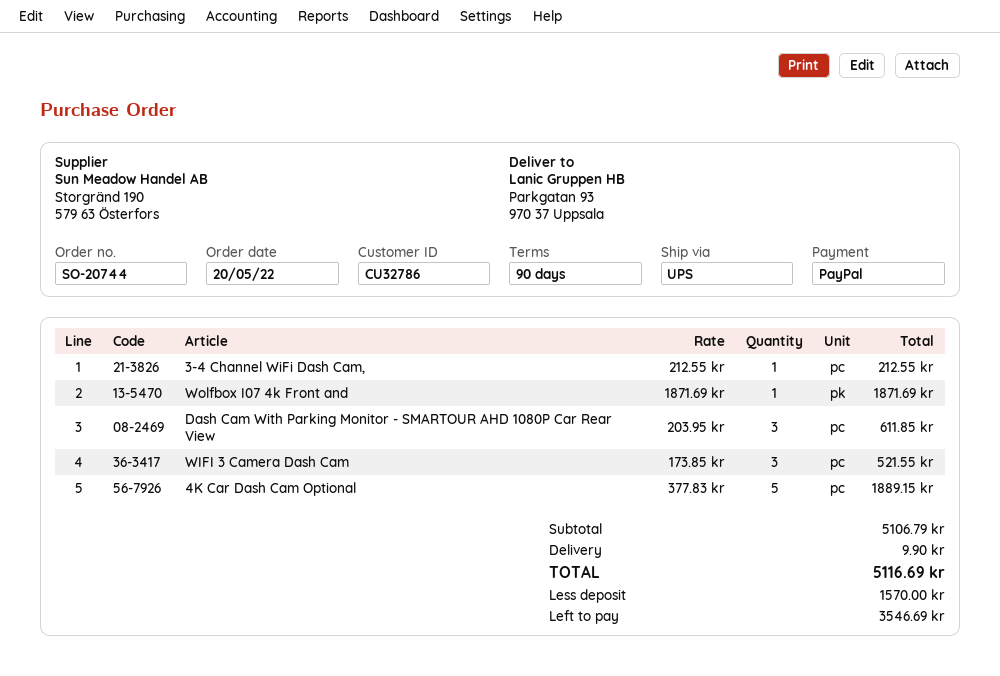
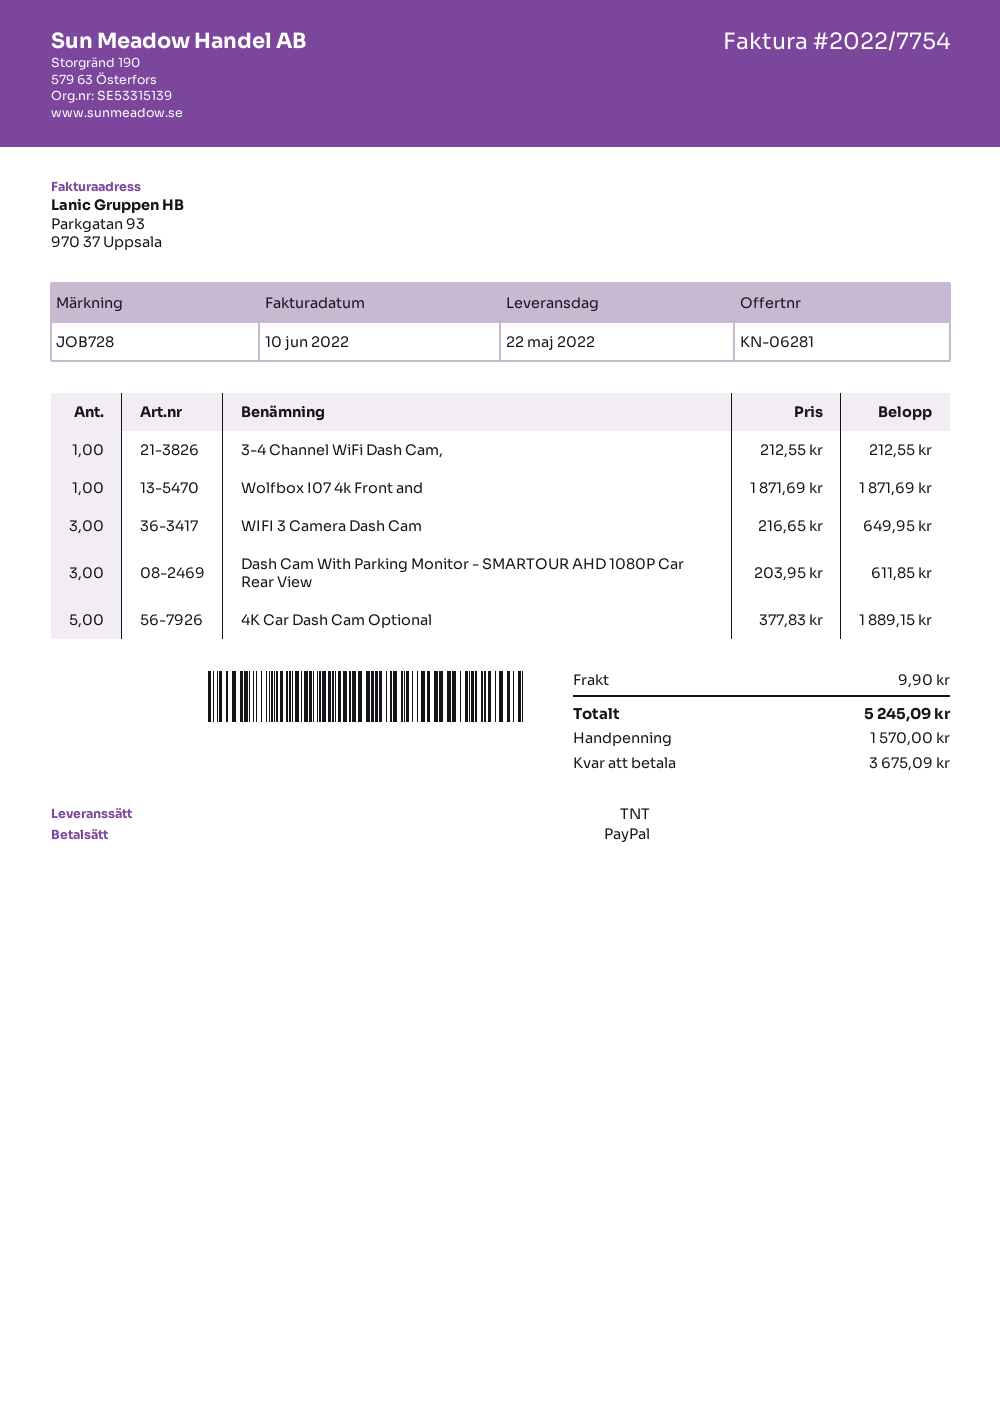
shipping method: UPS -> TNT
WIFI 3 Camera Dash Cam: 3 x 173.85 = 521.55 -> 3 x 216.65 = 649.95
total: 5116.69 -> 5245.09
balance: 3546.69 -> 3675.09

